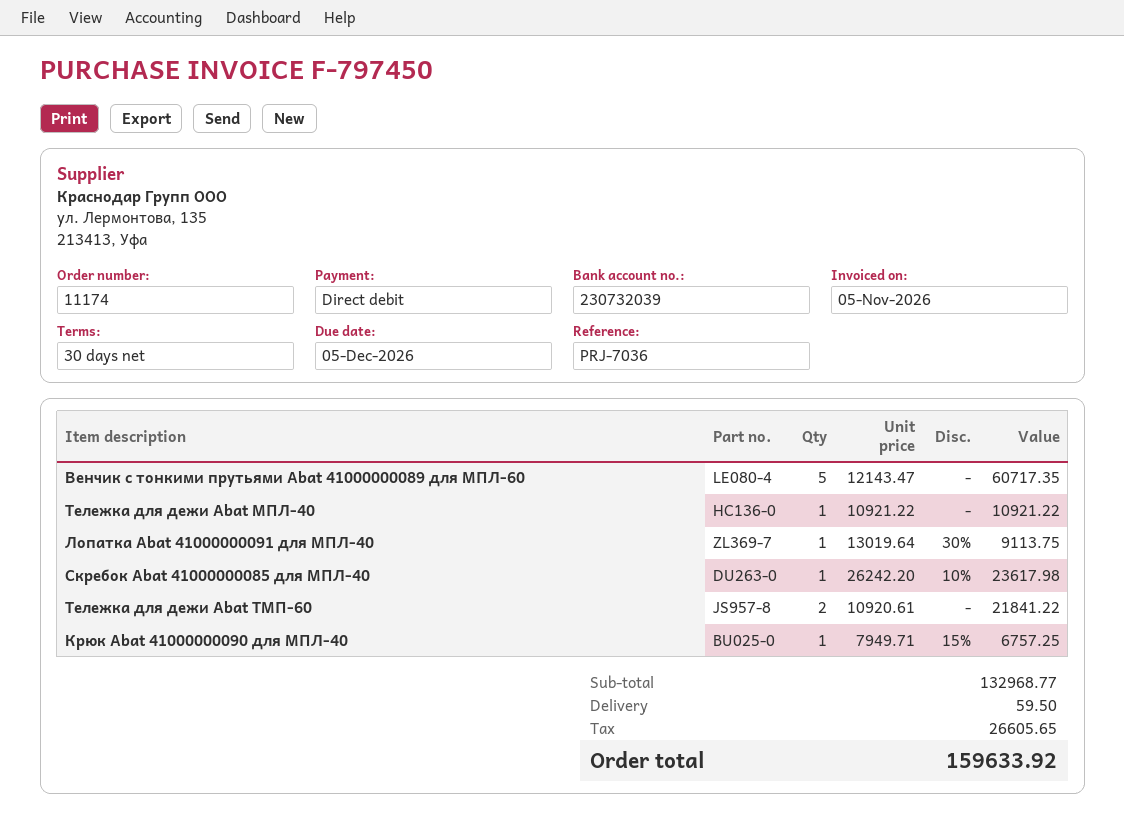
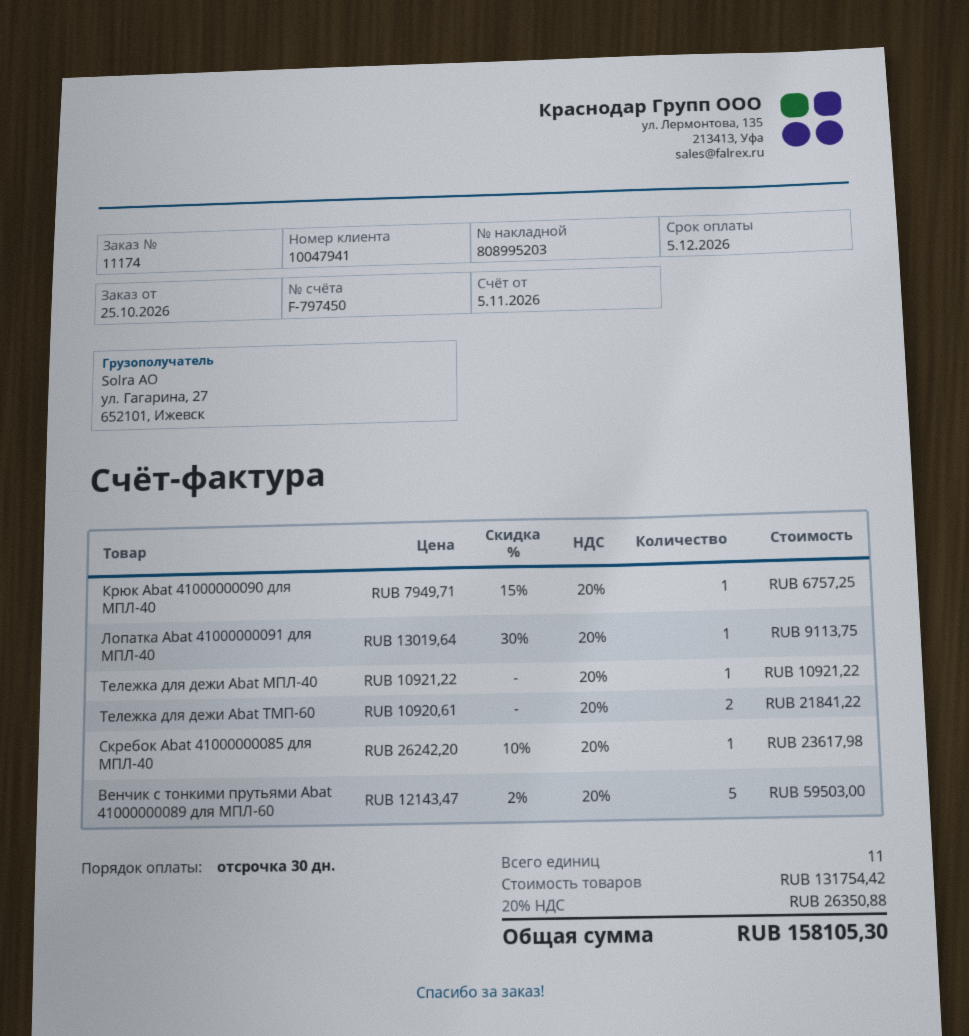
Венчик с тонкими прутьями Abat 41000000089 для МПЛ-60: 5 x 12143.47 = 60717.35 -> 5 x 12143.47 - 2% = 59503.00
subtotal: 132968.77 -> 131754.42
shipping: 59.50 -> none
tax: 26605.65 -> 26350.88
total: 159633.92 -> 158105.30

